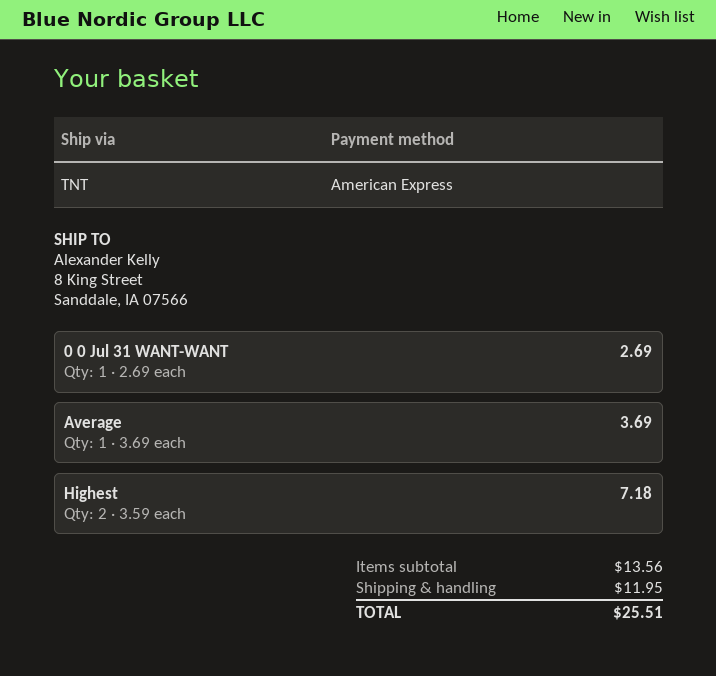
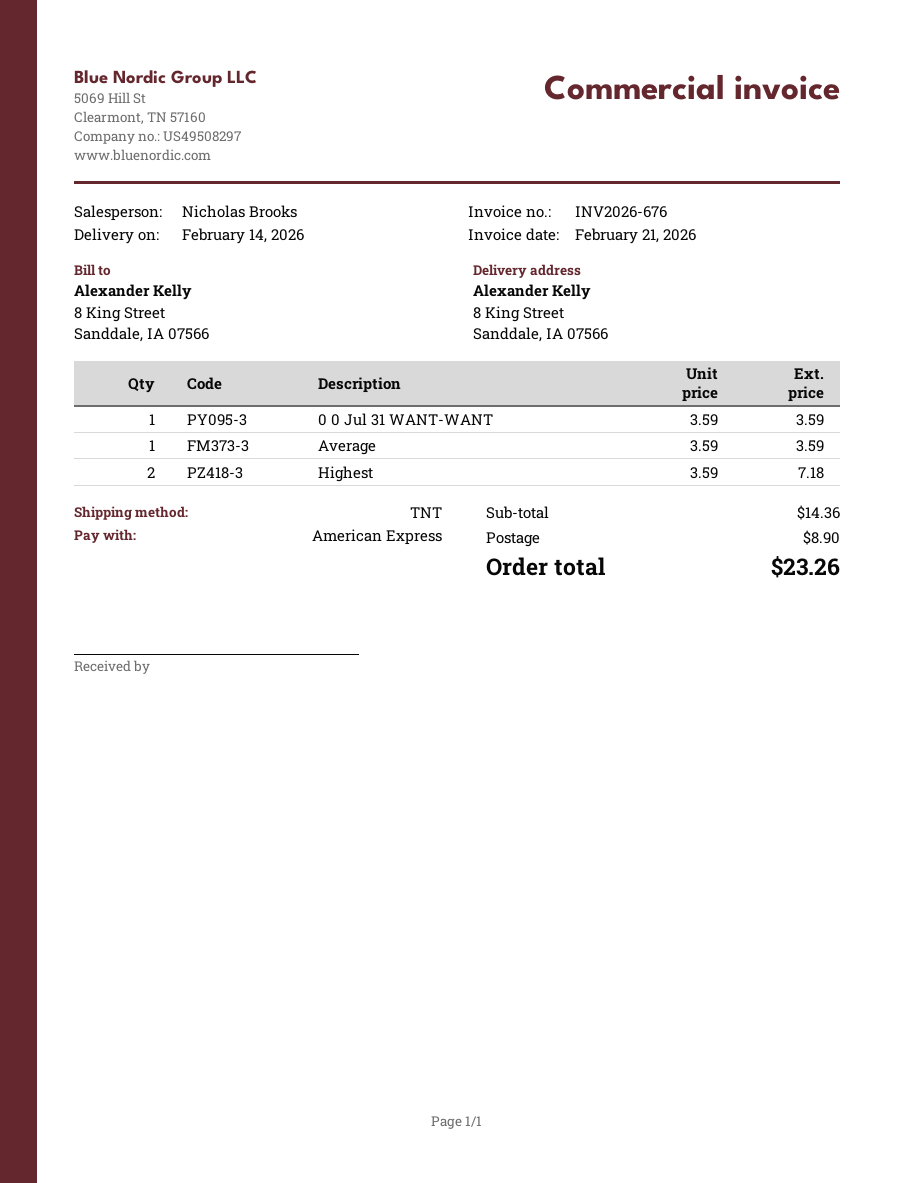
0 0 Jul 31 WANT-WANT: 1 x 2.69 = 2.69 -> 1 x 3.59 = 3.59
Average: 1 x 3.69 = 3.69 -> 1 x 3.59 = 3.59
subtotal: 13.56 -> 14.36
shipping: 11.95 -> 8.90
total: 25.51 -> 23.26

